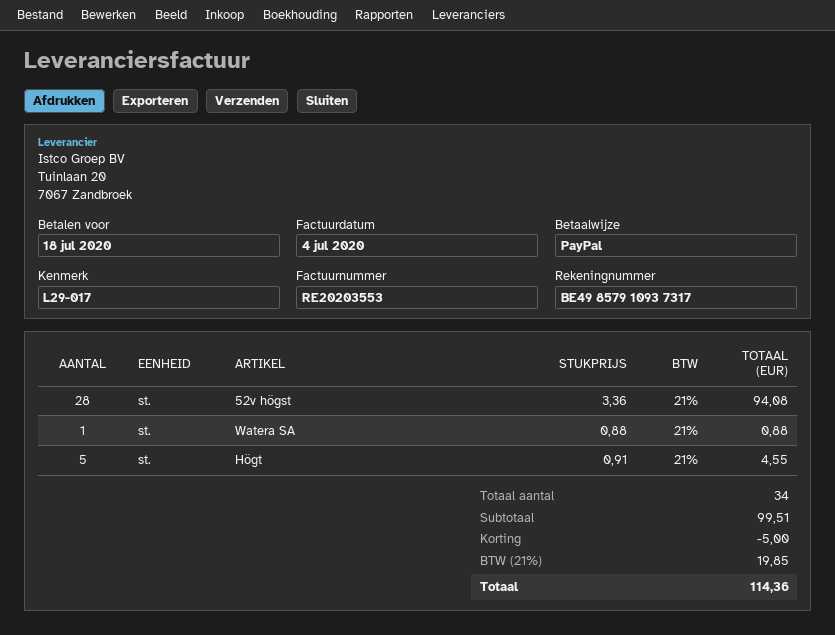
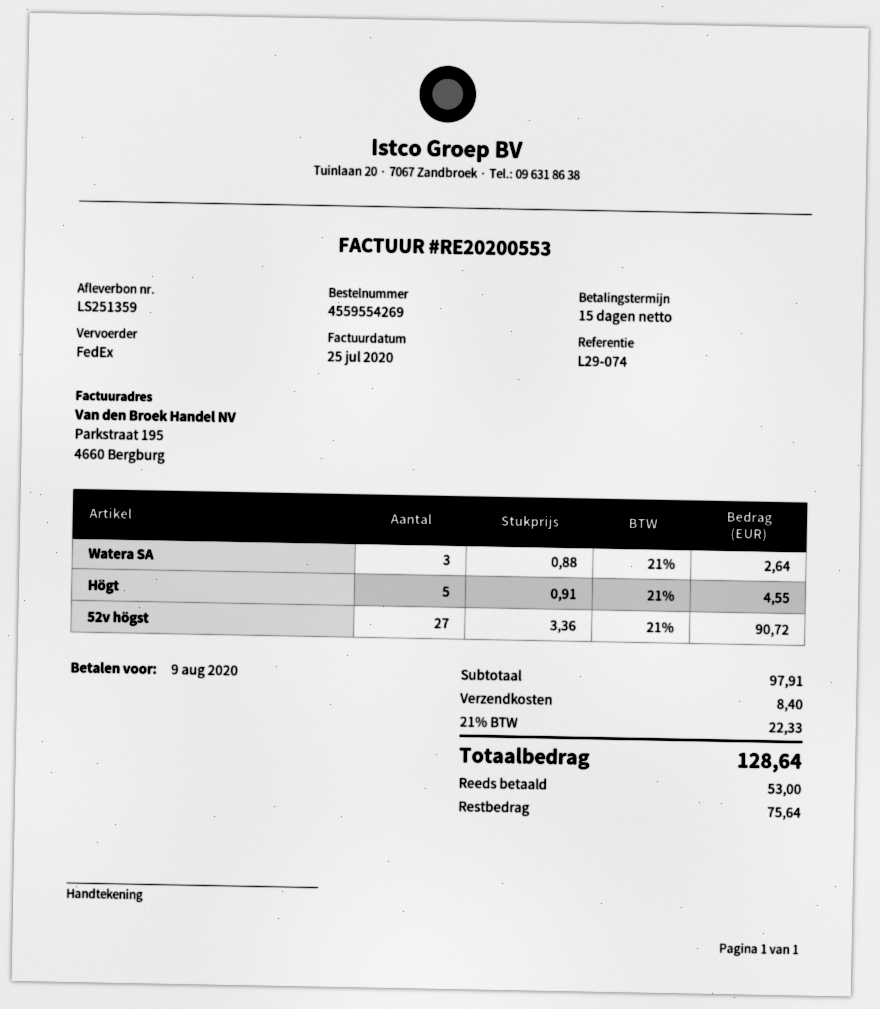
invoice number: RE20203553 -> RE20200553
invoice date: 2020-07-04 -> 2020-07-25
due date: 2020-07-18 -> 2020-08-09
reference: L29-017 -> L29-074
52v högst: 28 x 3.36 = 94.08 -> 27 x 3.36 = 90.72
Watera SA: 1 x 0.88 = 0.88 -> 3 x 0.88 = 2.64
subtotal: 99.51 -> 97.91
discount: 5.00 -> none
shipping: none -> 8.40
tax: 21% = 19.85 -> 21% = 22.33
total: 114.36 -> 128.64

